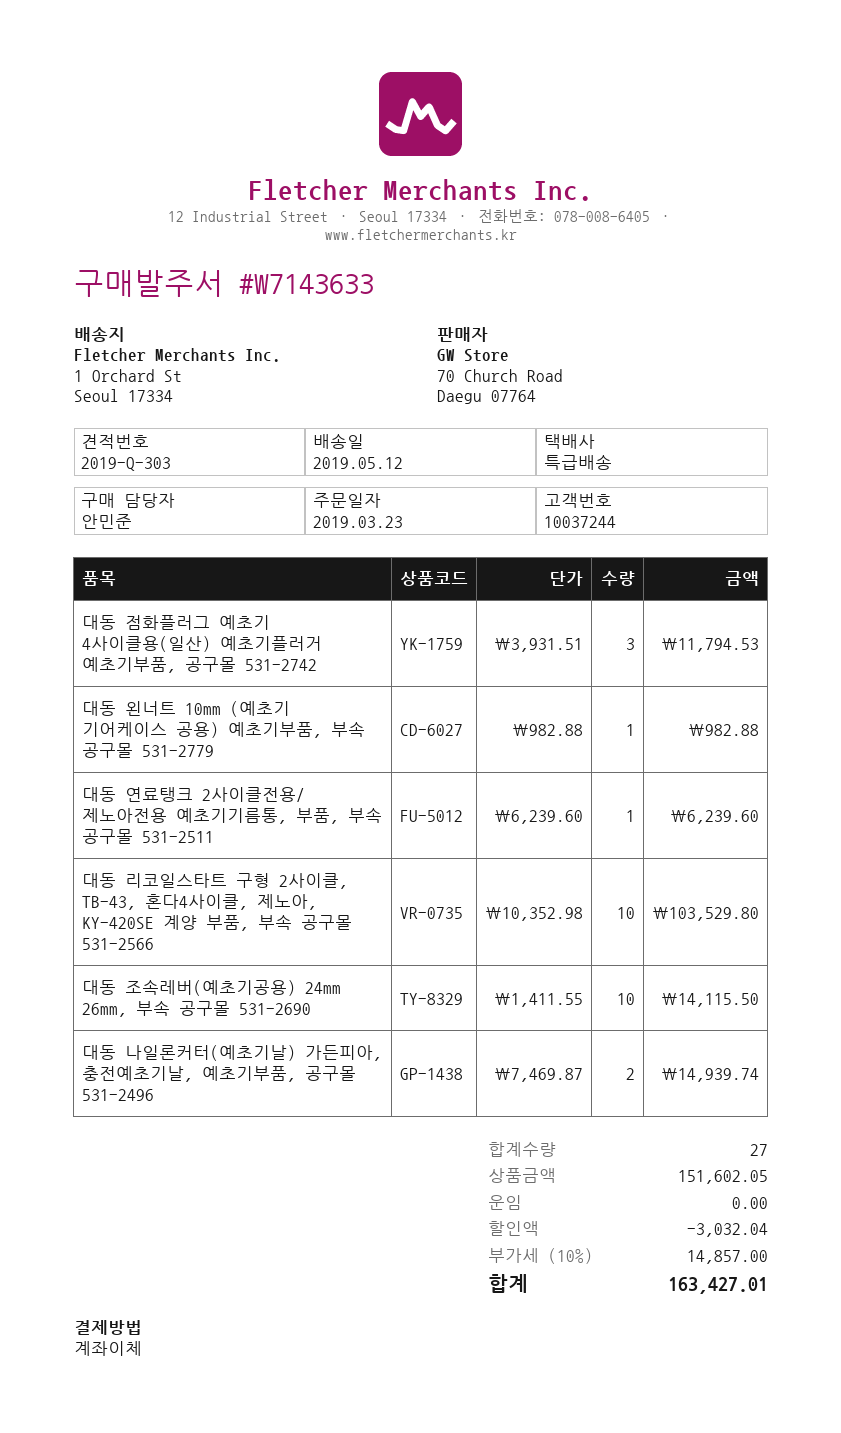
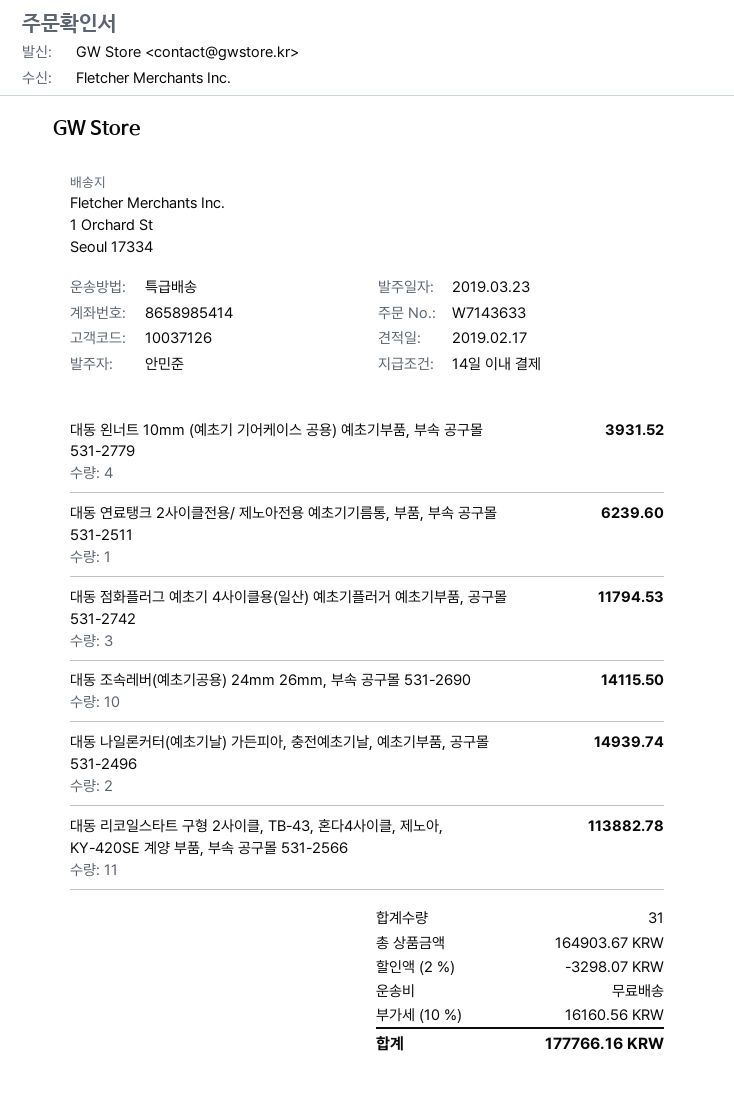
customer number: 10037244 -> 10037126
대동 왼너트 10mm (예초기 기어케이스 공용) 예초기부품, 부속 공구몰 531-2779: 1 for 982.88 -> 4 for 3931.52
대동 리코일스타트 구형 2사이클, TB-43, 혼다4사이클, 제노아, KY-420SE 계양 부품, 부속 공구몰 531-2566: 10 for 103529.80 -> 11 for 113882.78
total quantity: 27 -> 31
subtotal: 151602.05 -> 164903.67
discount: 3032.04 -> 3298.07
tax: 10% = 14857.00 -> 10% = 16160.56
total: 163427.01 -> 177766.16

